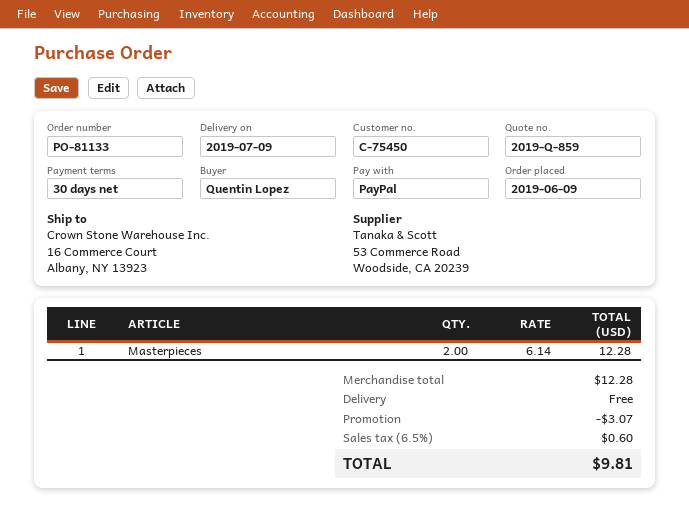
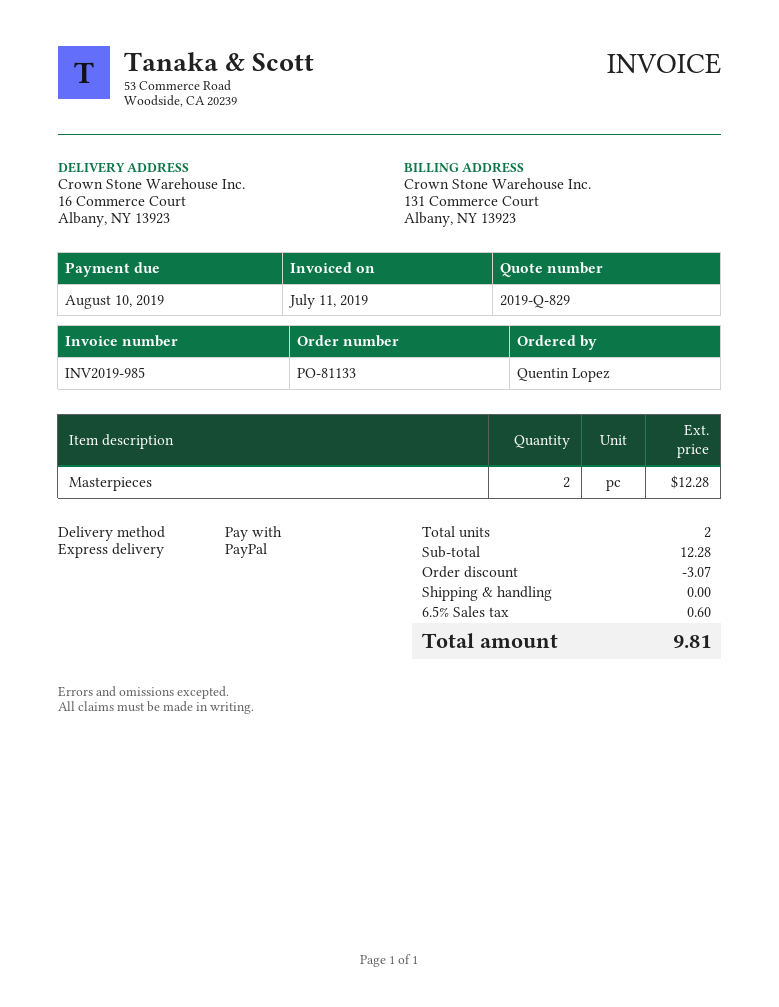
quote number: 2019-Q-859 -> 2019-Q-829

